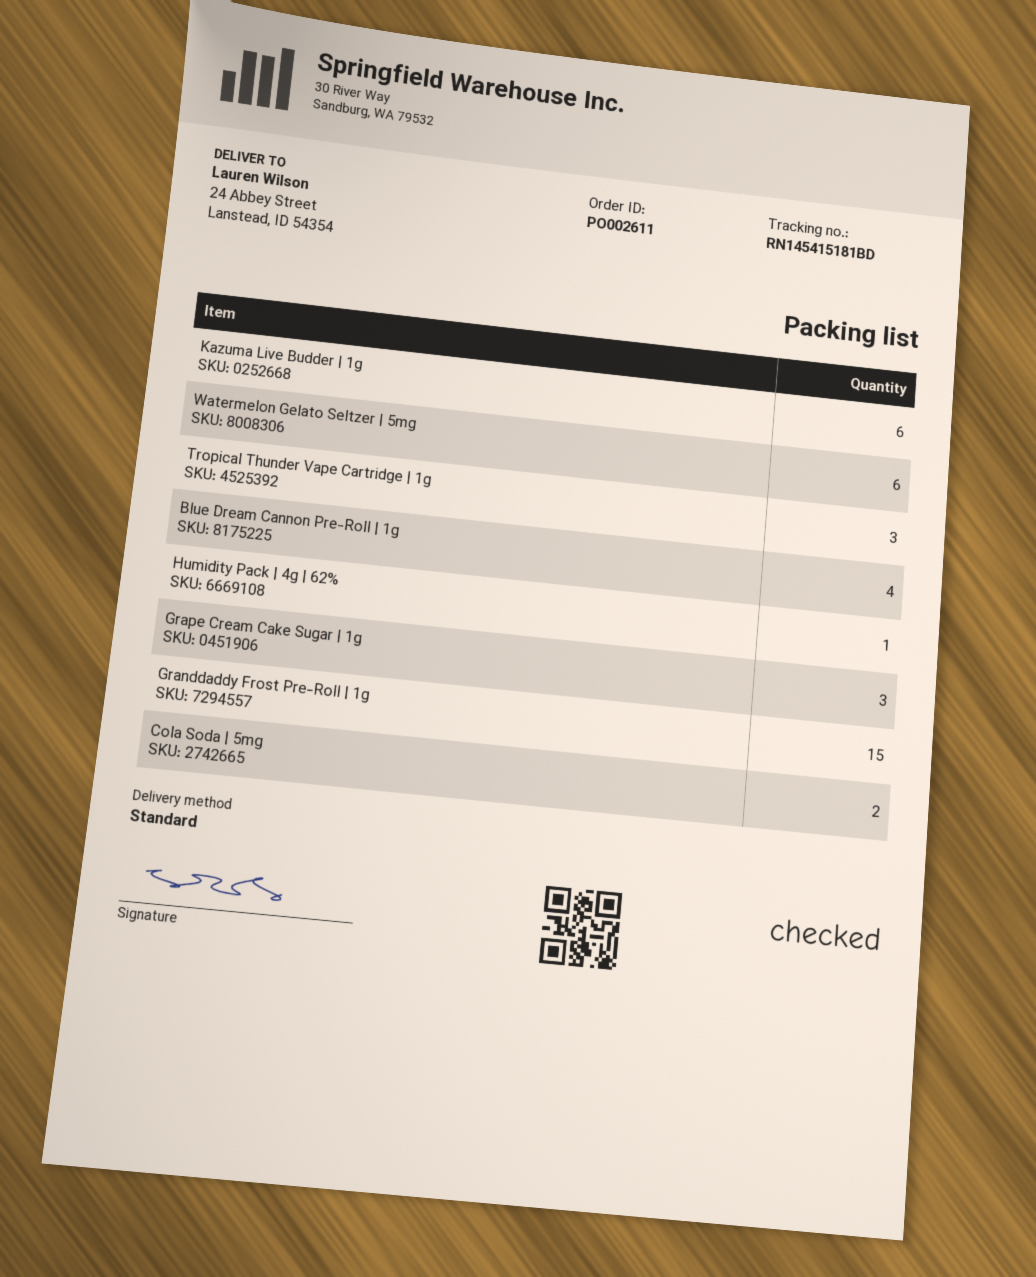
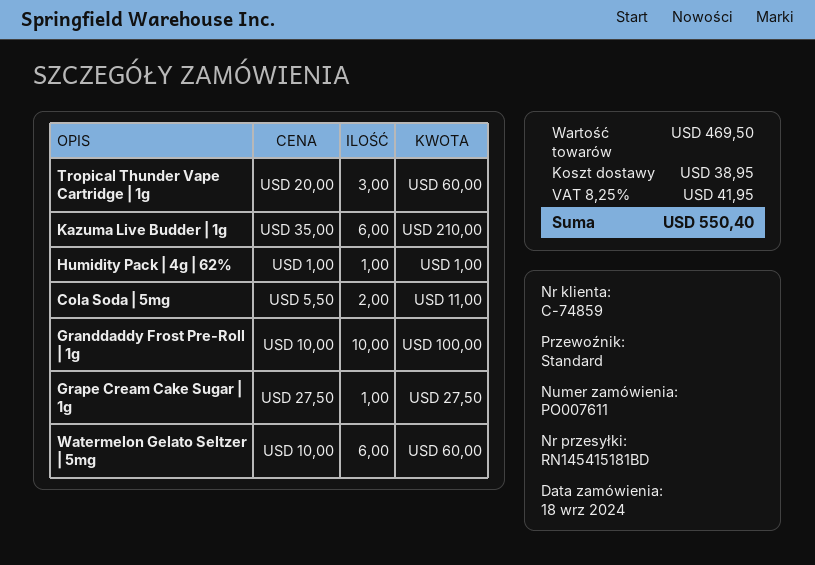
order number: PO002611 -> PO007611
Blue Dream Cannon Pre-Roll | 1g: 4 -> none
Grape Cream Cake Sugar | 1g: 3 -> 1
Granddaddy Frost Pre-Roll | 1g: 15 -> 10

